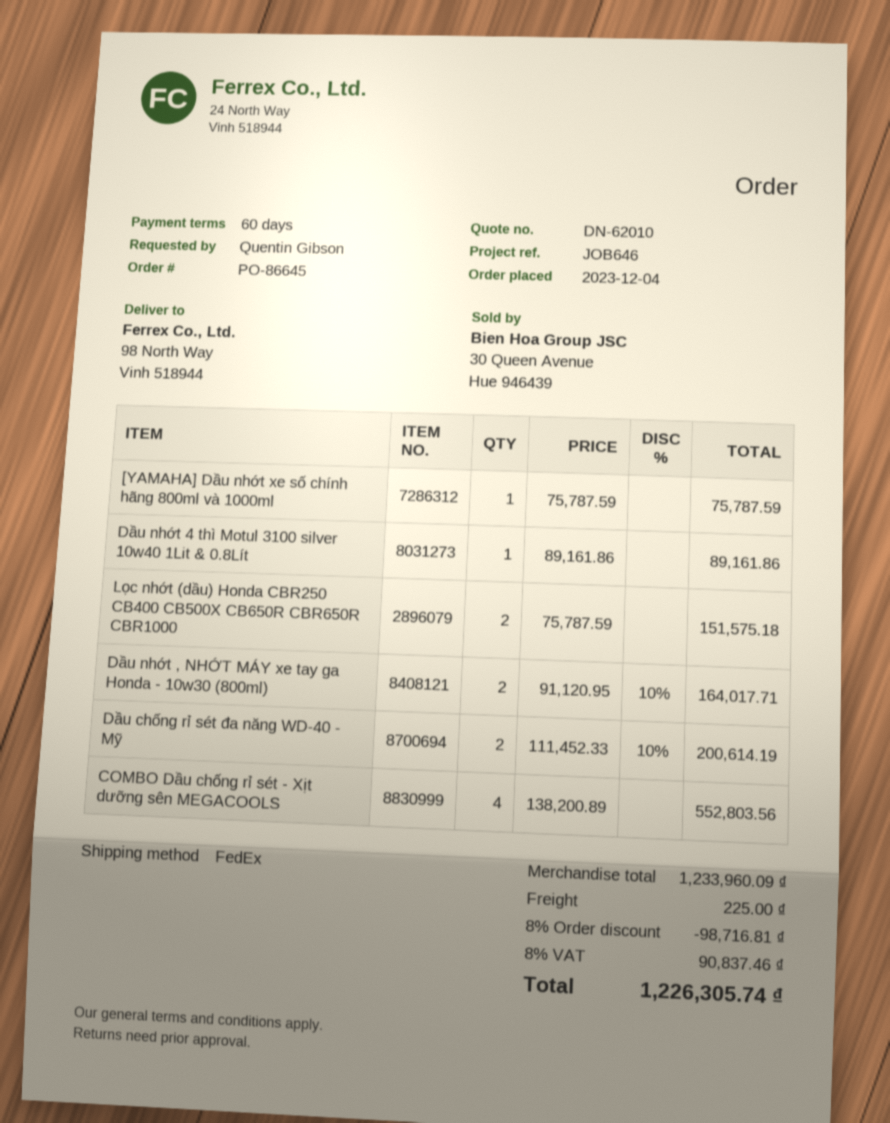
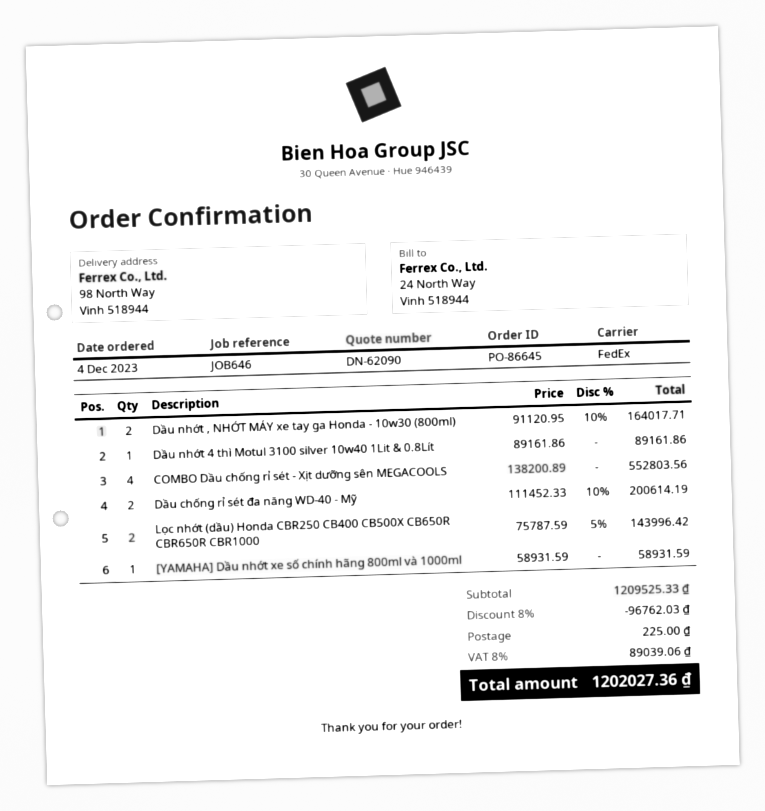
quote number: DN-62010 -> DN-62090
[YAMAHA] Dầu nhớt xe số chính hãng 800ml và 1000ml: 1 x 75787.59 = 75787.59 -> 1 x 58931.59 = 58931.59
Lọc nhớt (dầu) Honda CBR250 CB400 CB500X CB650R CBR650R CBR1000: 2 x 75787.59 = 151575.18 -> 2 x 75787.59 - 5% = 143996.42
subtotal: 1233960.09 -> 1209525.33
discount: 8% = 98716.81 -> 8% = 96762.03
tax: 8% = 90837.46 -> 8% = 89039.06
total: 1226305.74 -> 1202027.36

